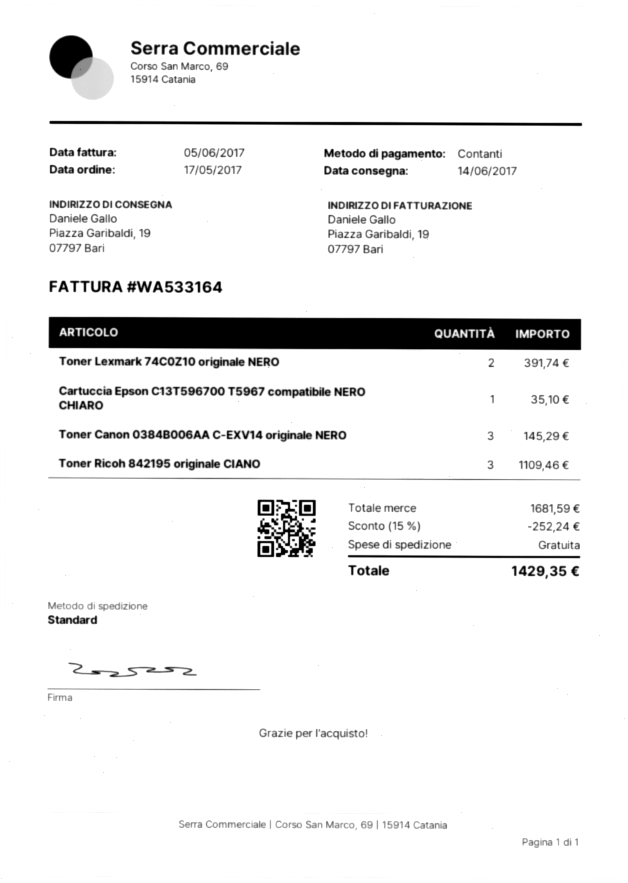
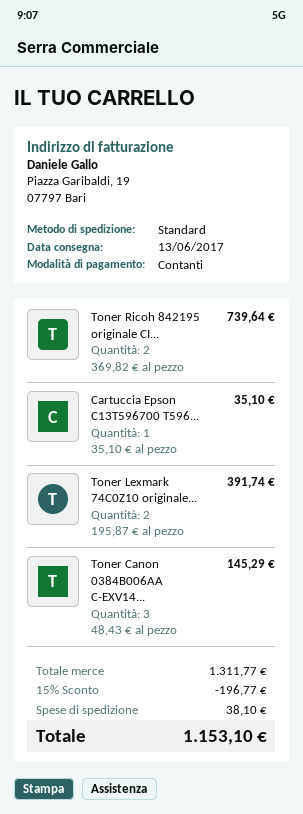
delivery date: 2017-06-14 -> 2017-06-13
Toner Ricoh 842195 originale CIANO: 3 for 1109.46 -> 2 for 739.64
subtotal: 1681.59 -> 1311.77
discount: 15% = 252.24 -> 15% = 196.77
shipping: 0.00 -> 38.10
total: 1429.35 -> 1153.10

